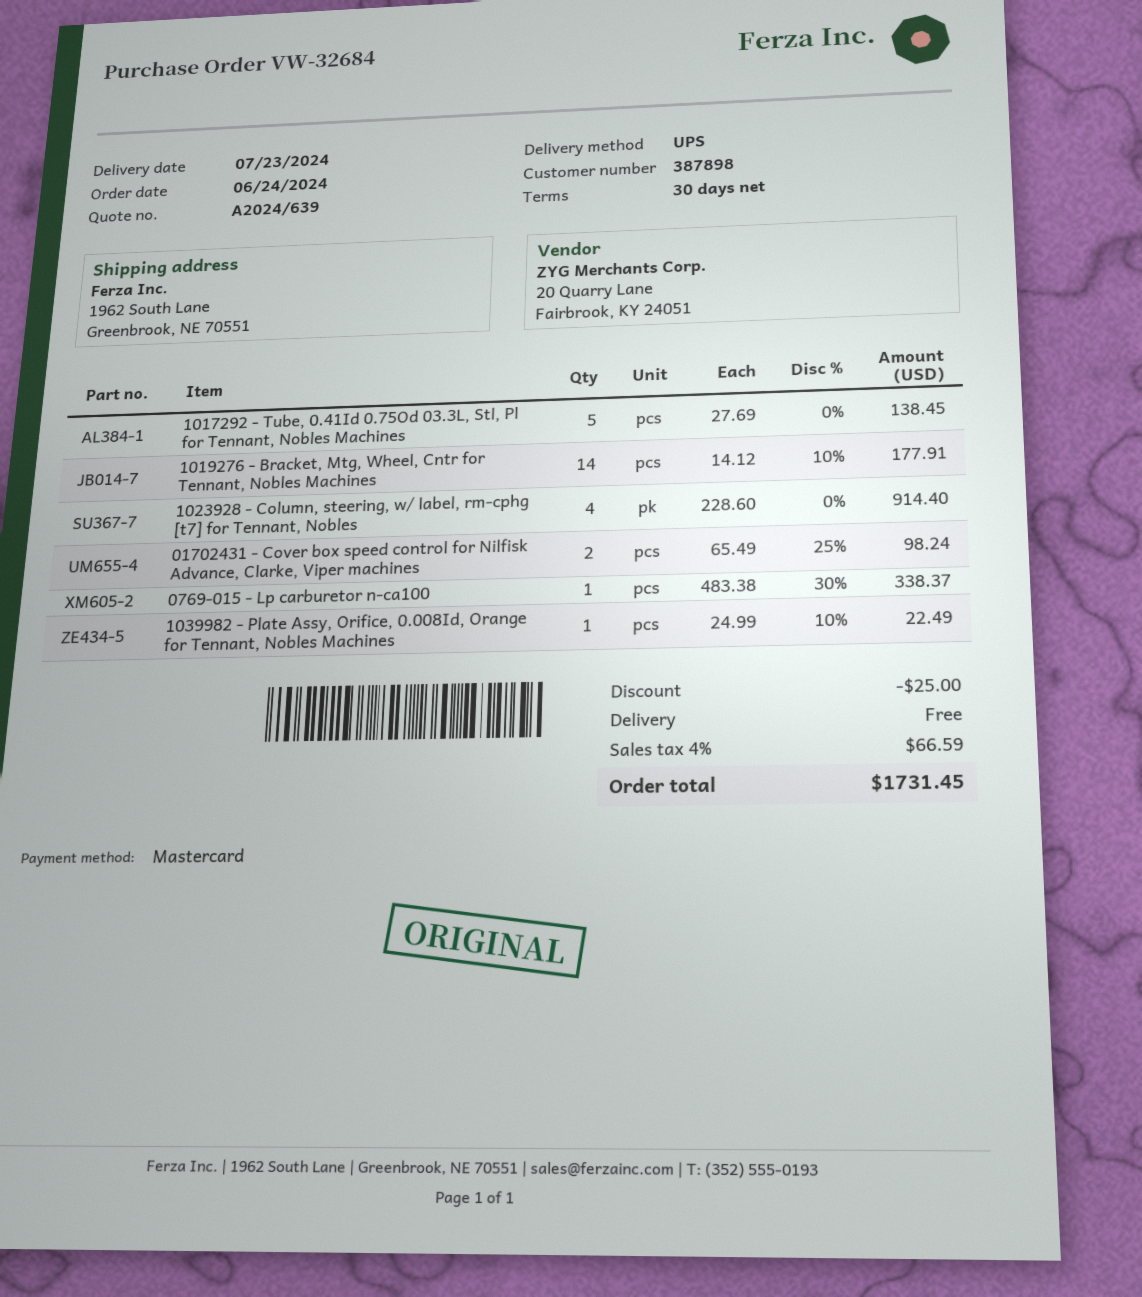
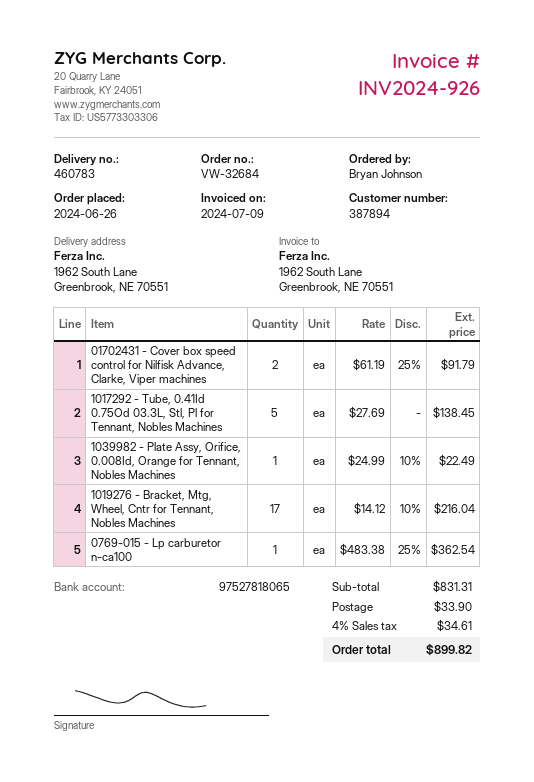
order date: 2024-06-24 -> 2024-06-26
customer number: 387898 -> 387894
1019276 - Bracket, Mtg, Wheel, Cntr for Tennant, Nobles Machines: 14 x 14.12 - 10% = 177.91 -> 17 x 14.12 - 10% = 216.04
1023928 - Column, steering, w/ label, rm-cphg [t7] for Tennant, Nobles: 4 x 228.60 = 914.40 -> none
01702431 - Cover box speed control for Nilfisk Advance, Clarke, Viper machines: 2 x 65.49 - 25% = 98.24 -> 2 x 61.19 - 25% = 91.79
0769-015 - Lp carburetor n-ca100: 1 x 483.38 - 30% = 338.37 -> 1 x 483.38 - 25% = 362.54
discount: 25.00 -> none
shipping: 0.00 -> 33.90
tax: 4% = 66.59 -> 4% = 34.61
total: 1731.45 -> 899.82

